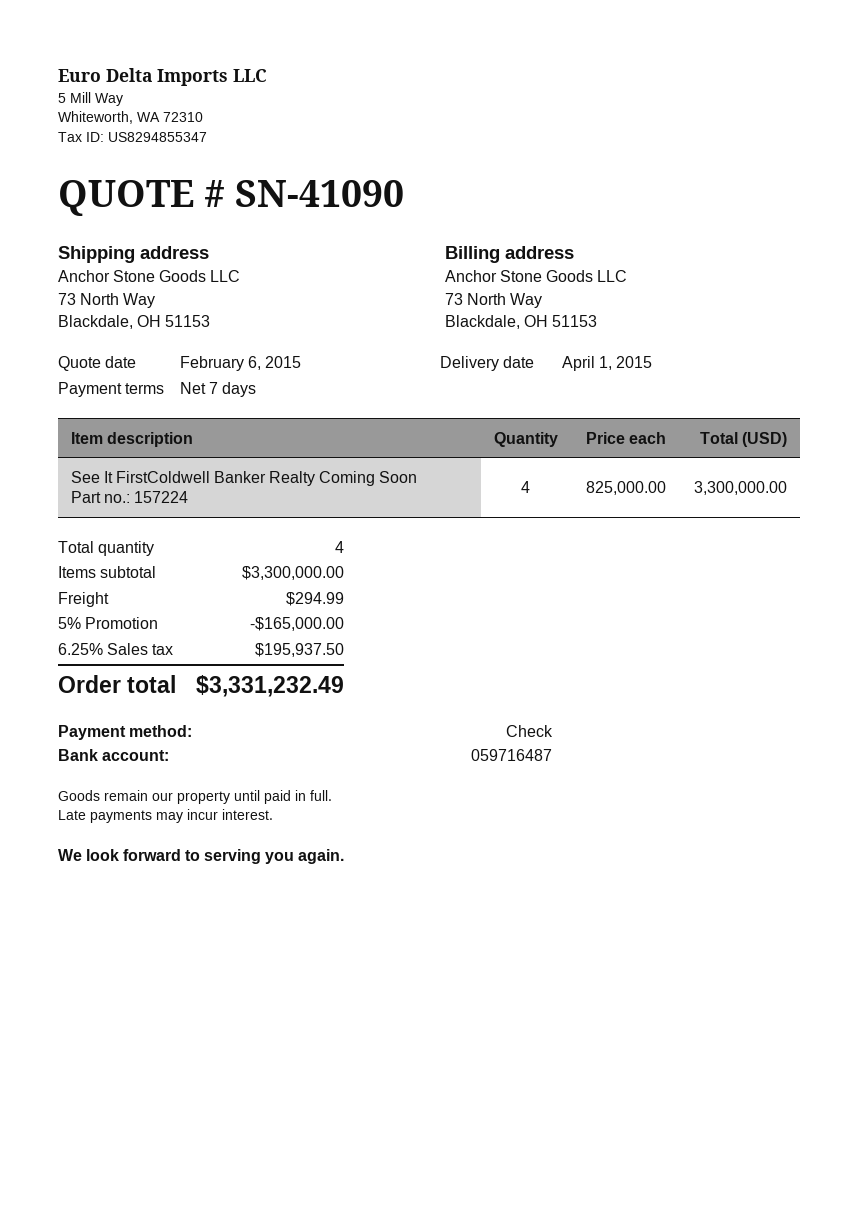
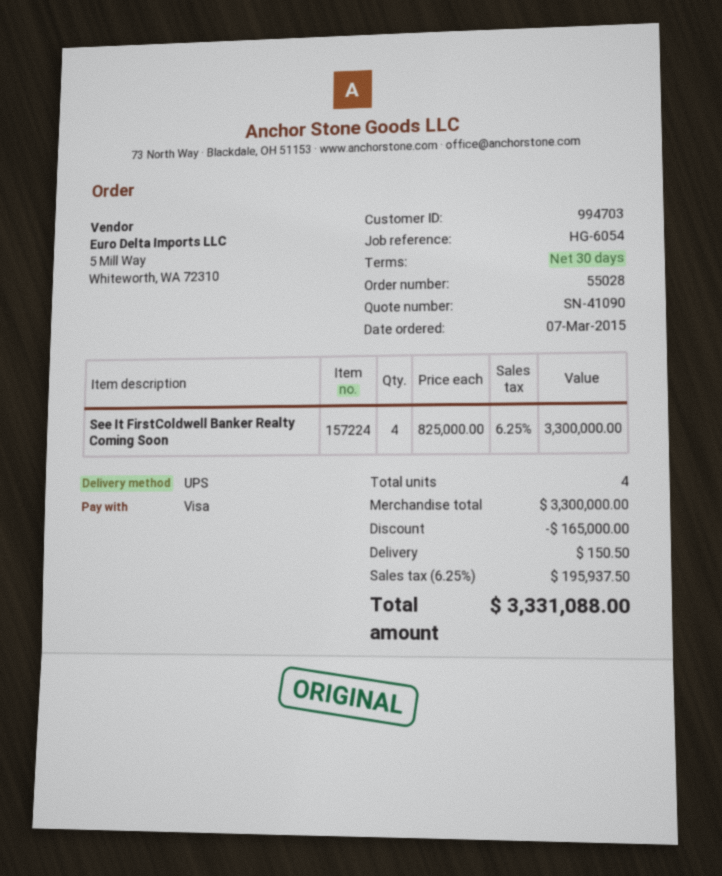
payment terms: 7 days -> 30 days
payment method: cheque -> Visa
shipping: 294.99 -> 150.50
total: 3331232.49 -> 3331088.00

